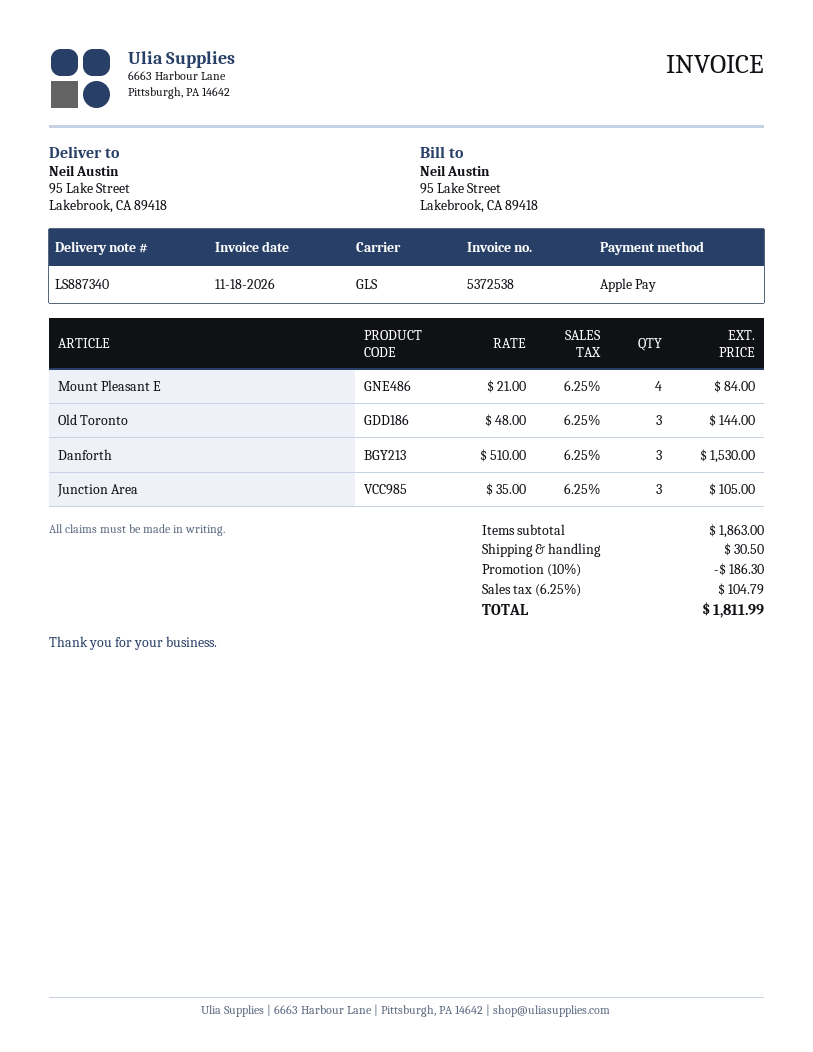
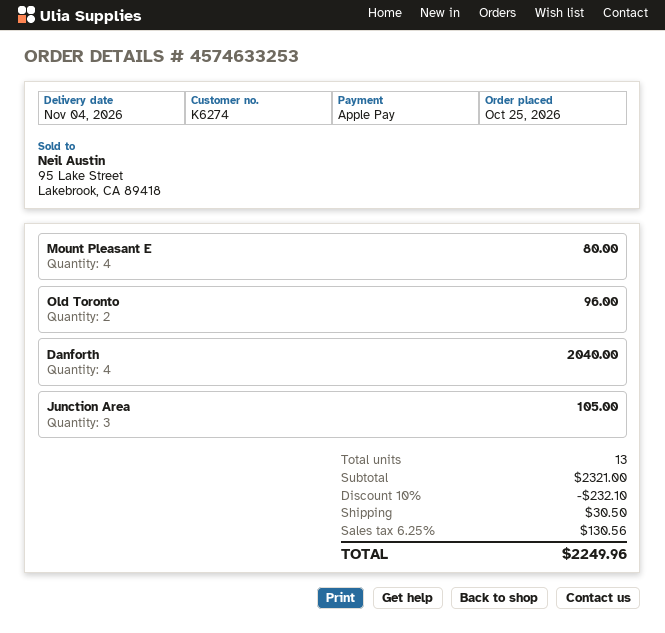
Mount Pleasant E: 4 for 84.00 -> 4 for 80.00
Old Toronto: 3 for 144.00 -> 2 for 96.00
Danforth: 3 for 1530.00 -> 4 for 2040.00
subtotal: 1863.00 -> 2321.00
discount: 10% = 186.30 -> 10% = 232.10
tax: 6.25% = 104.79 -> 6.25% = 130.56
total: 1811.99 -> 2249.96

